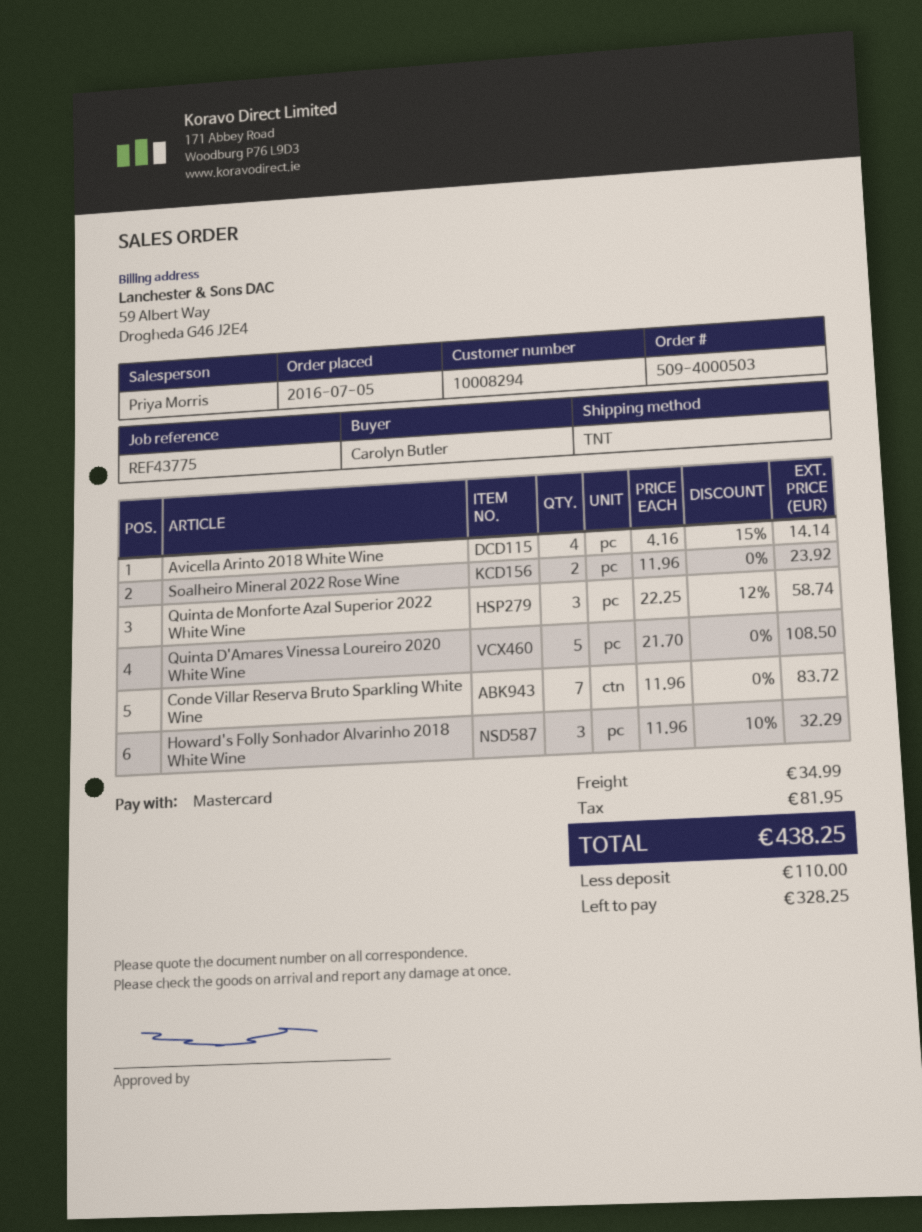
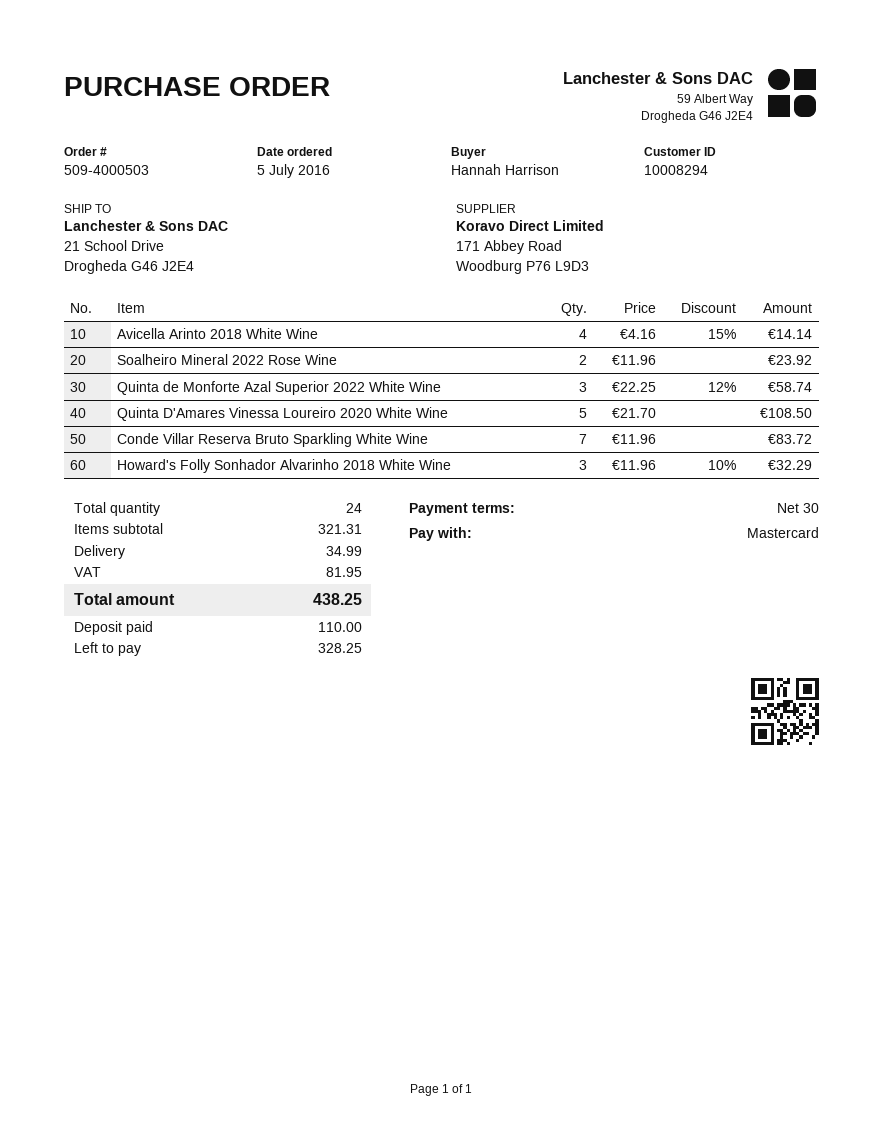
ordered by: Carolyn Butler -> Hannah Harrison

